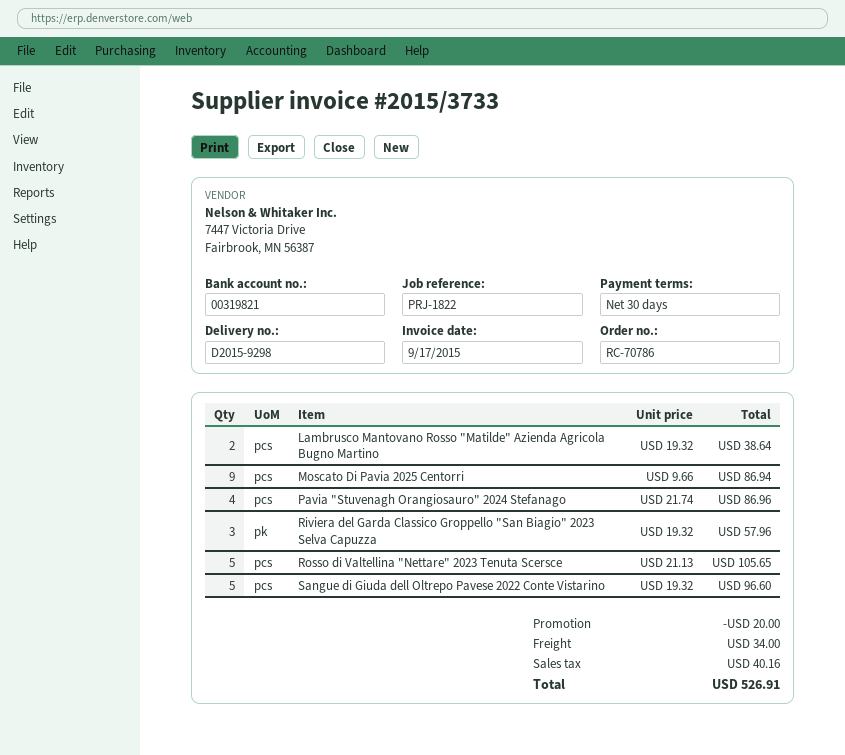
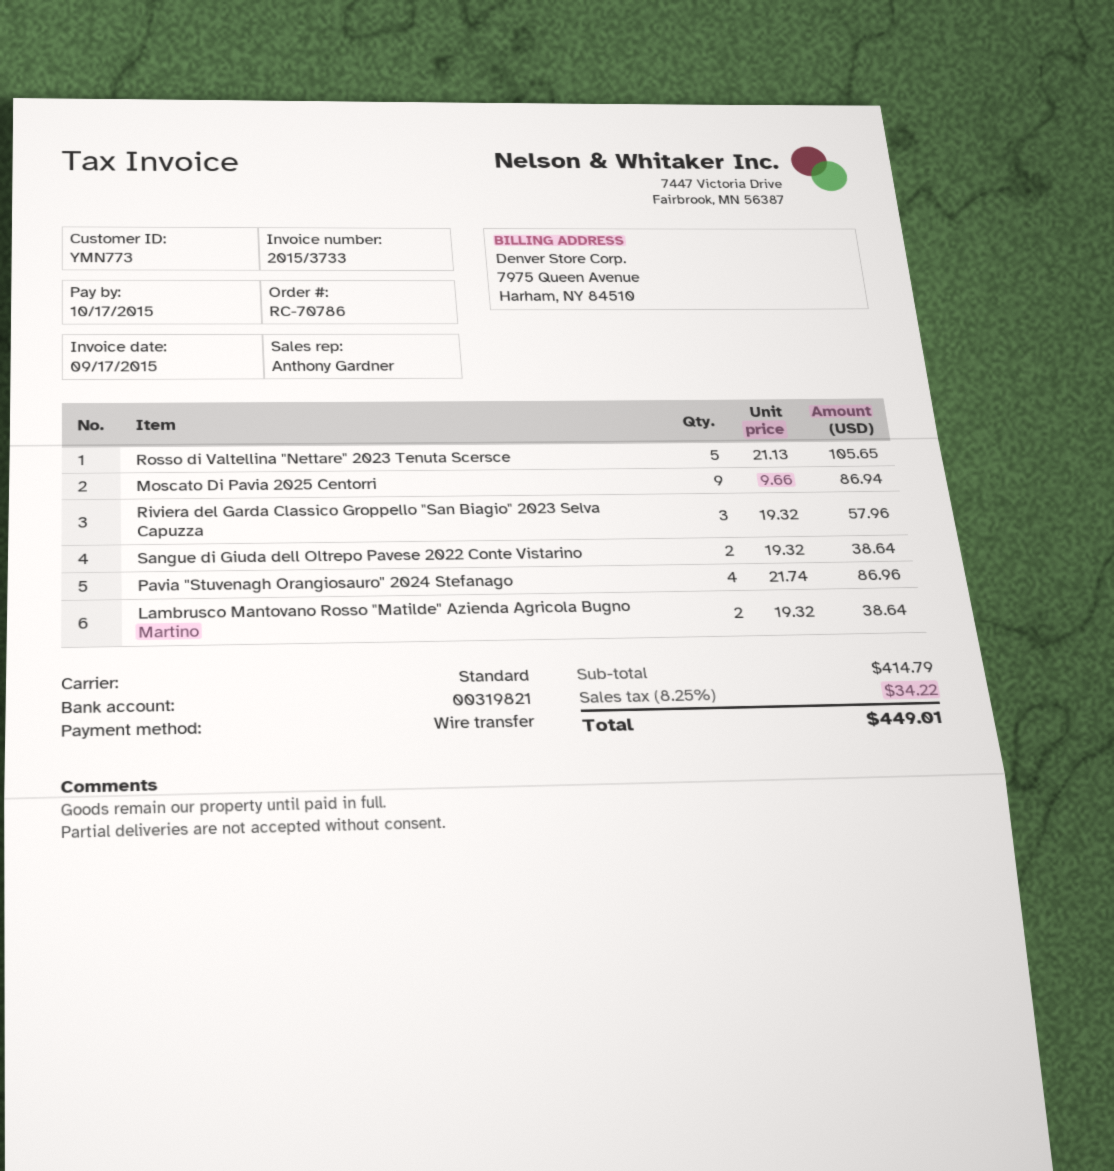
Sangue di Giuda dell Oltrepo Pavese 2022 Conte Vistarino: 5 x 19.32 = 96.60 -> 2 x 19.32 = 38.64
discount: 20.00 -> none
shipping: 34.00 -> none
tax: 40.16 -> 34.22
total: 526.91 -> 449.01

